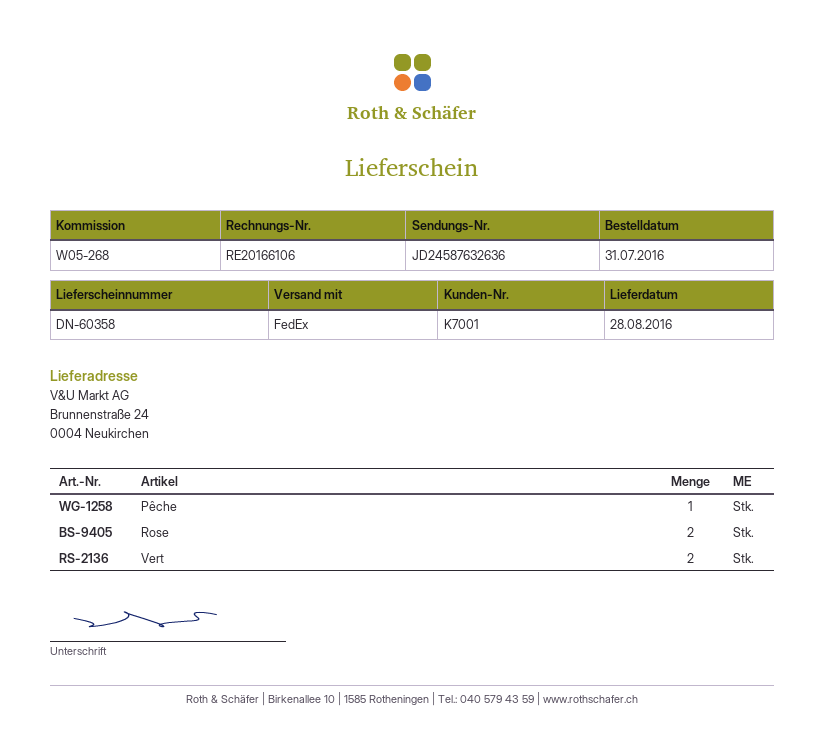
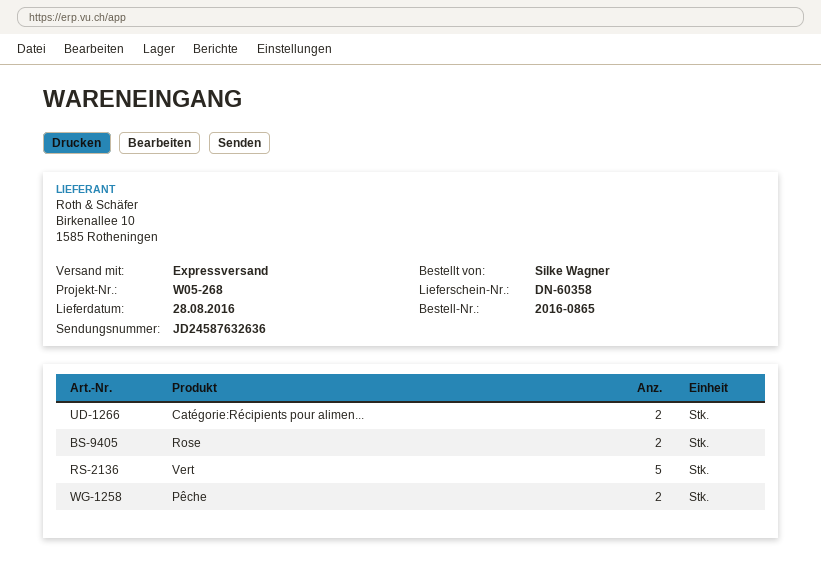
shipping method: FedEx -> express
Pêche: 1 -> 2
Vert: 2 -> 5
Catégorie:Récipients pour alimen...: none -> 2

